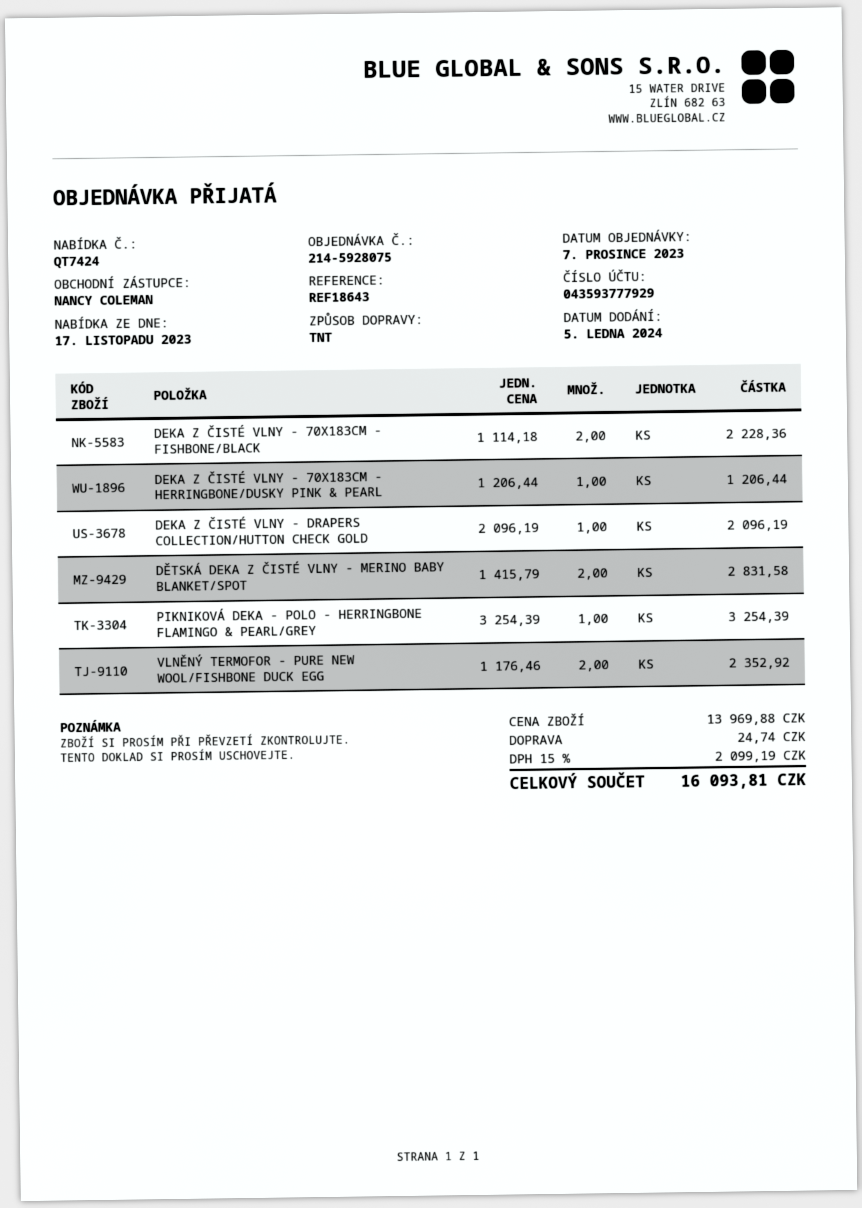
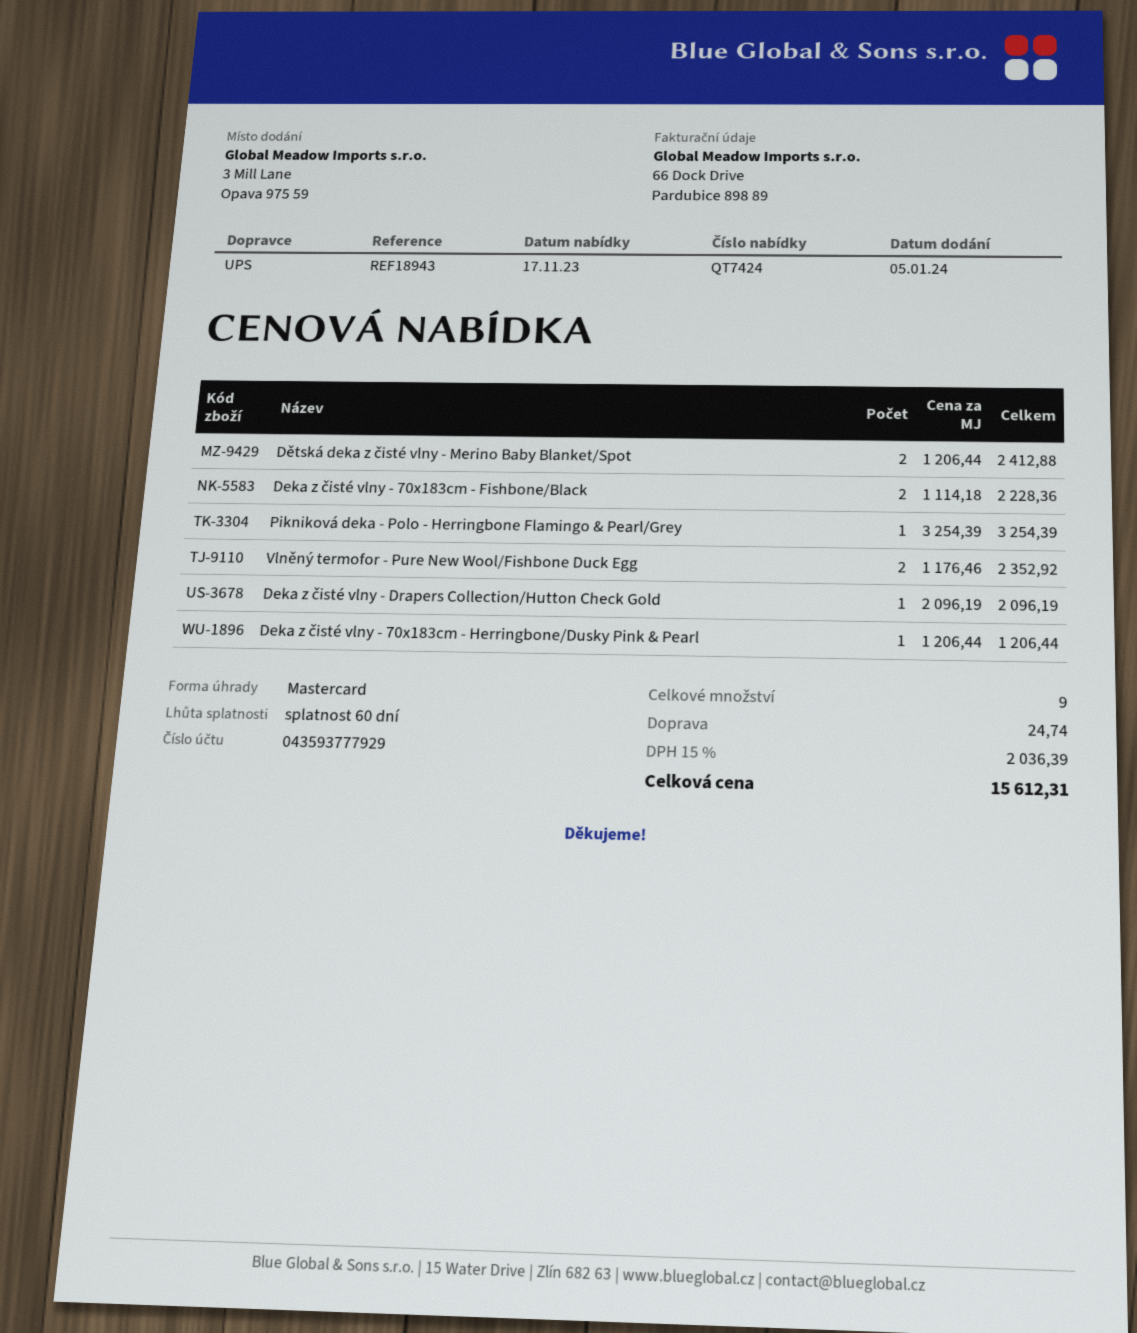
reference: REF18643 -> REF18943
shipping method: TNT -> UPS
DĚTSKÁ DEKA Z ČISTÉ VLNY - MERINO BABY BLANKET/SPOT: 2 x 1415.79 = 2831.58 -> 2 x 1206.44 = 2412.88
tax: 15% = 2099.19 -> 15% = 2036.39
total: 16093.81 -> 15612.31

